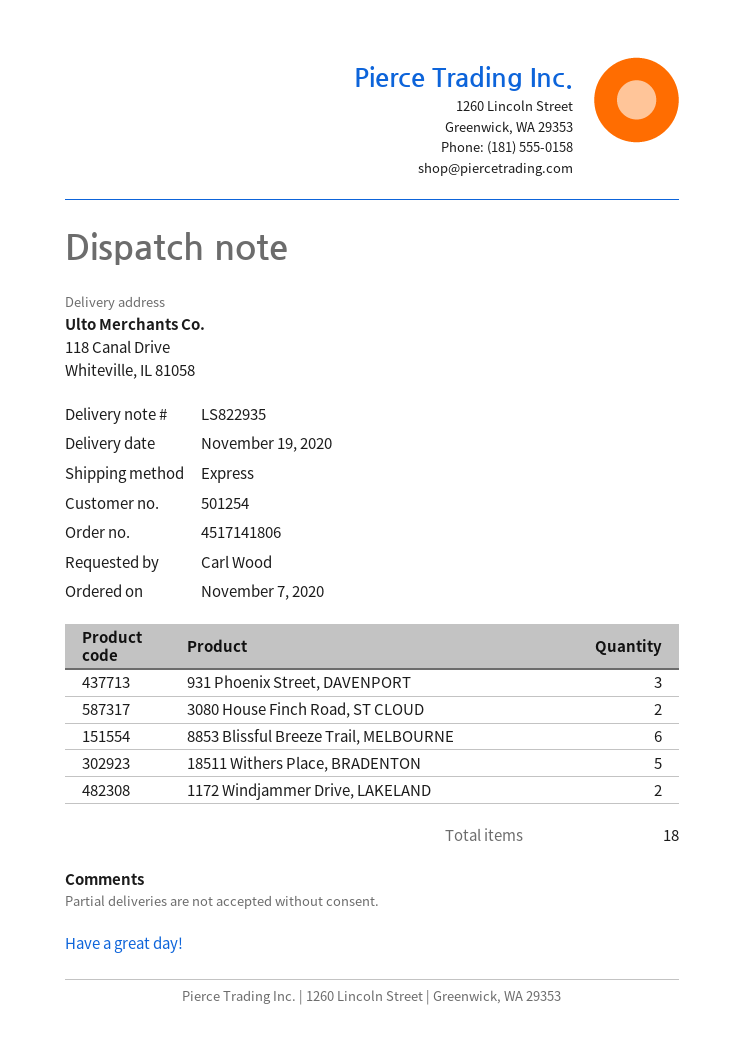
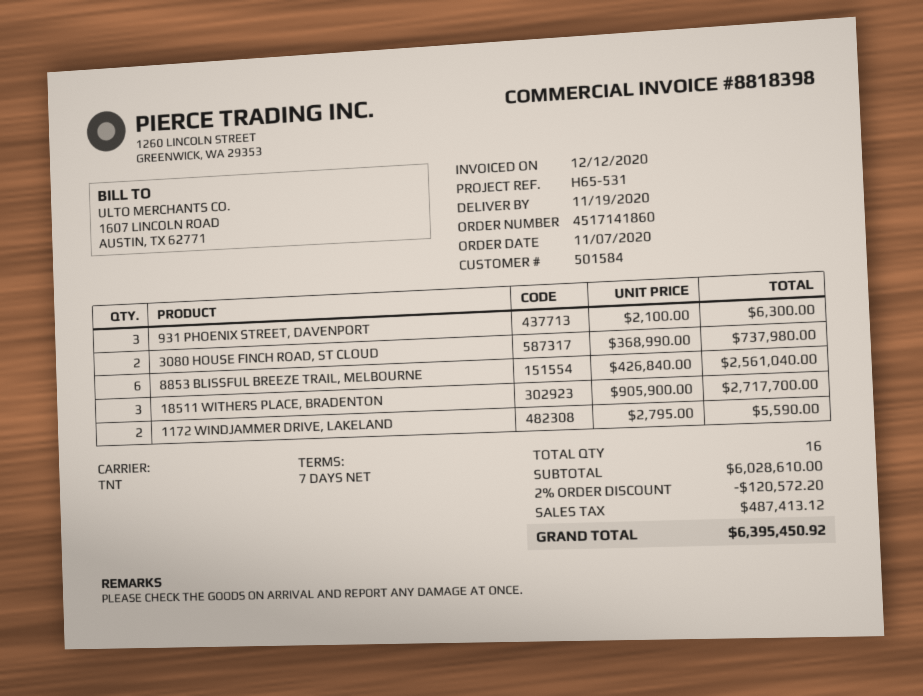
order number: 4517141806 -> 4517141860
customer number: 501254 -> 501584
shipping method: express -> TNT
18511 Withers Place, BRADENTON: 5 -> 3
total quantity: 18 -> 16

